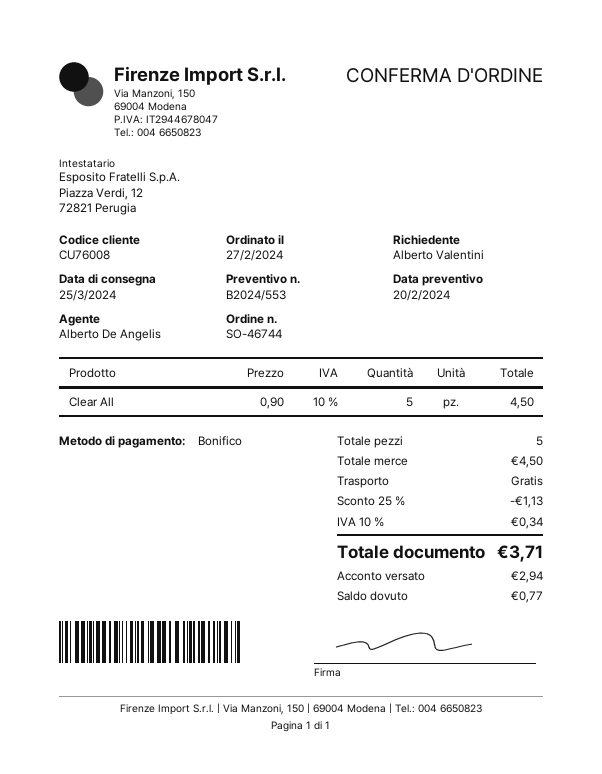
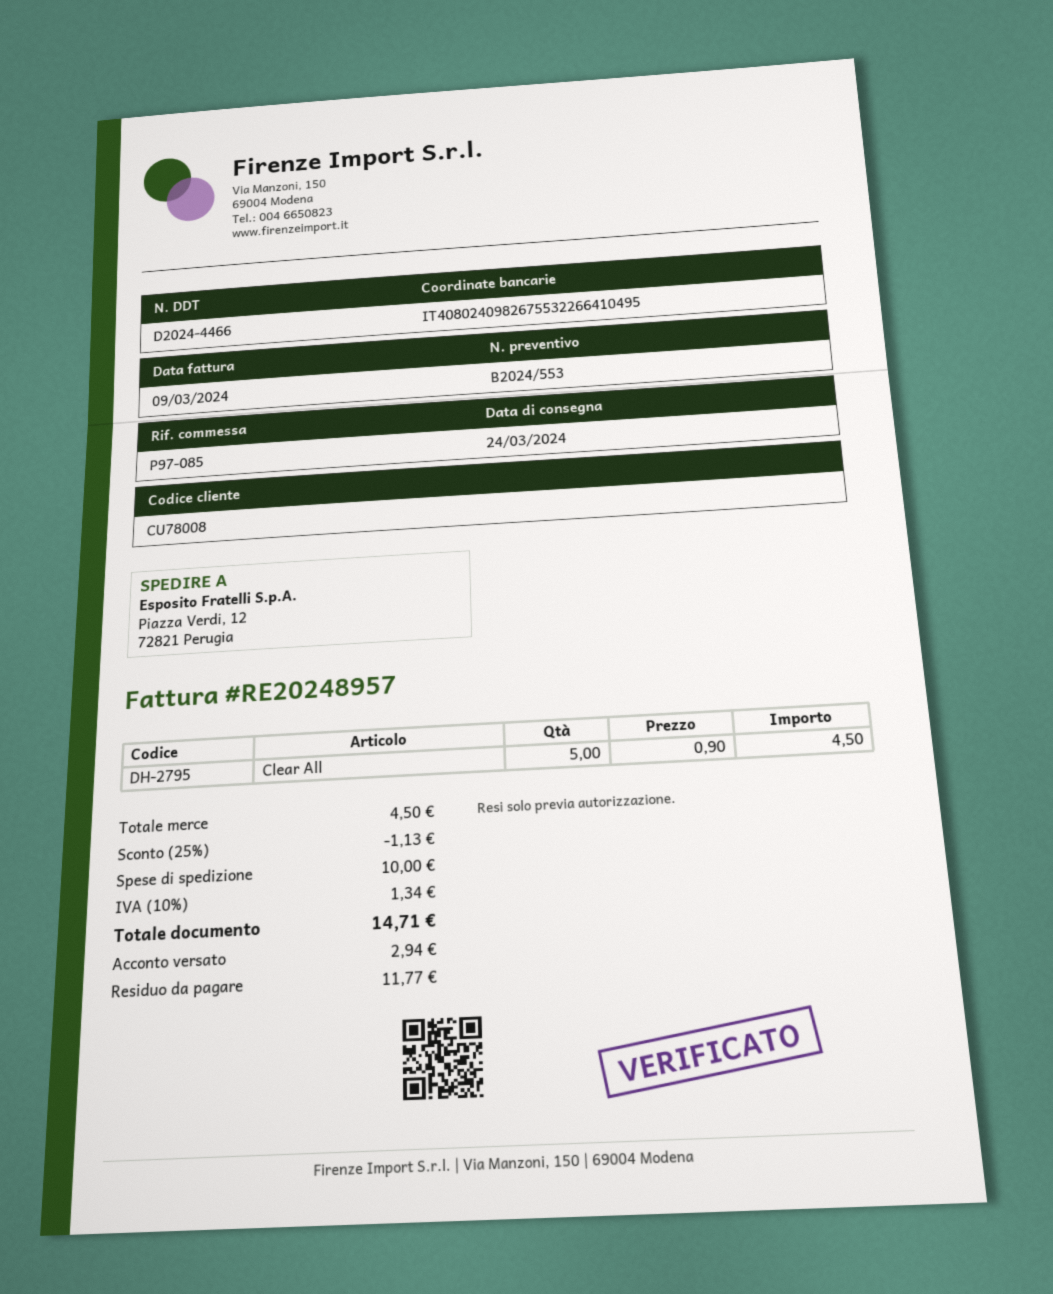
delivery date: 2024-03-25 -> 2024-03-24
customer number: CU76008 -> CU78008
shipping: 0.00 -> 10.00
tax: 10% = 0.34 -> 10% = 1.34
total: 3.71 -> 14.71
balance: 0.77 -> 11.77

